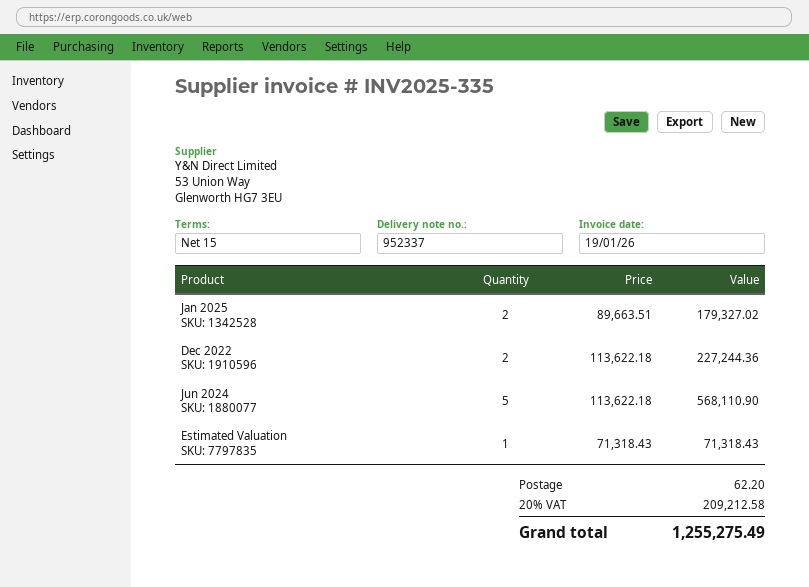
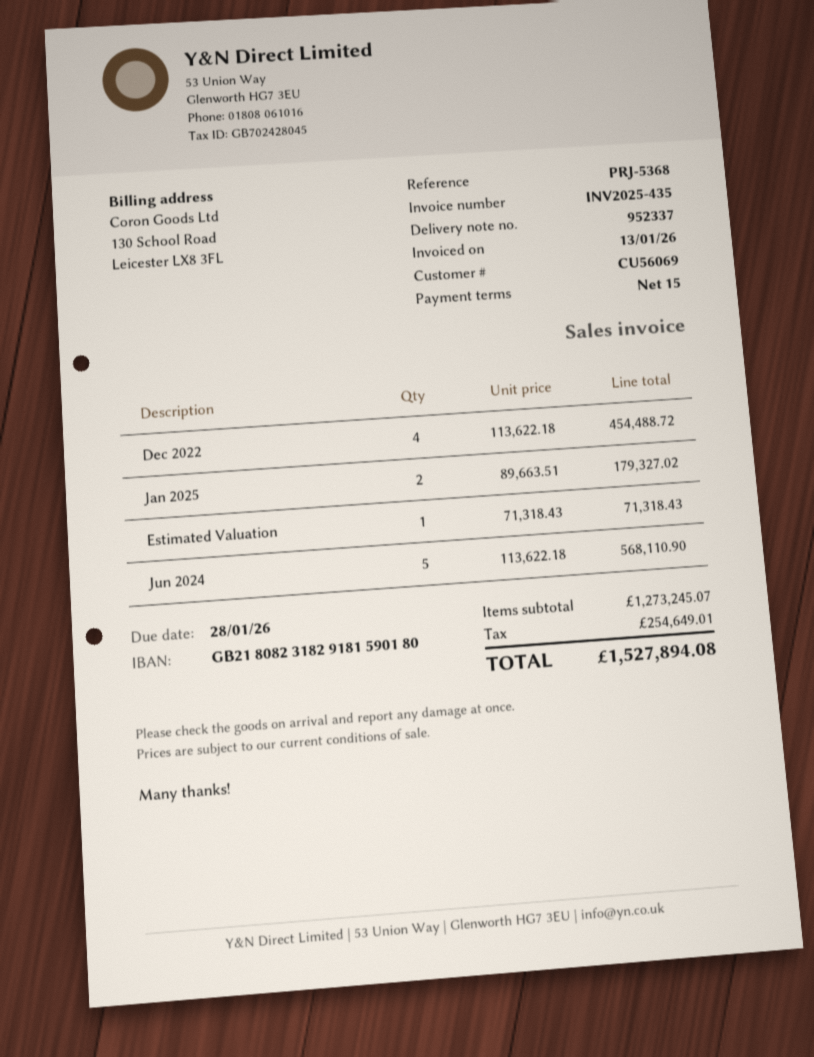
invoice number: INV2025-335 -> INV2025-435
invoice date: 2026-01-19 -> 2026-01-13
Dec 2022: 2 x 113622.18 = 227244.36 -> 4 x 113622.18 = 454488.72
shipping: 62.20 -> none
tax: 209212.58 -> 254649.01
total: 1255275.49 -> 1527894.08

